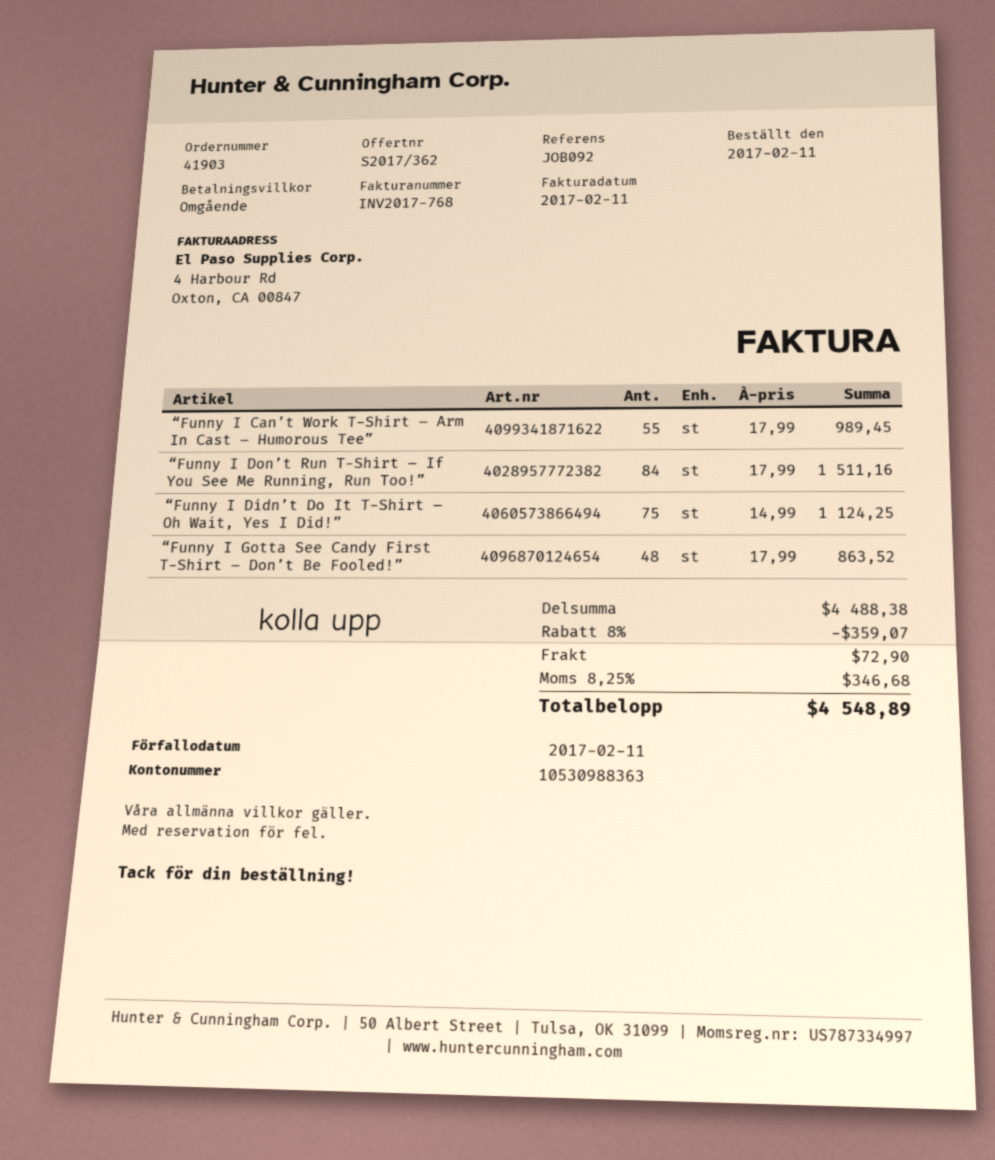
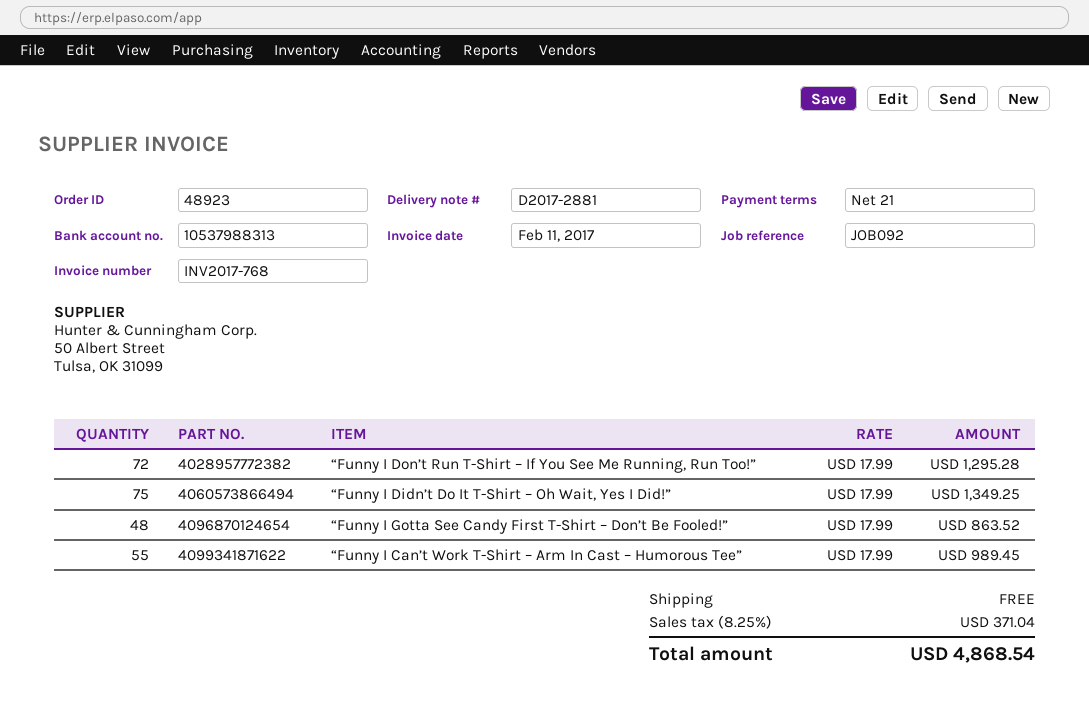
order number: 41903 -> 48923
payment terms: on receipt -> 21 days
bank account: 10530988363 -> 10537988313
“Funny I Don’t Run T-Shirt – If You See Me Running, Run Too!”: 84 x 17.99 = 1511.16 -> 72 x 17.99 = 1295.28
“Funny I Didn’t Do It T-Shirt – Oh Wait, Yes I Did!”: 75 x 14.99 = 1124.25 -> 75 x 17.99 = 1349.25
discount: 8% = 359.07 -> none
shipping: 72.90 -> 0.00
tax: 8.25% = 346.68 -> 8.25% = 371.04
total: 4548.89 -> 4868.54

